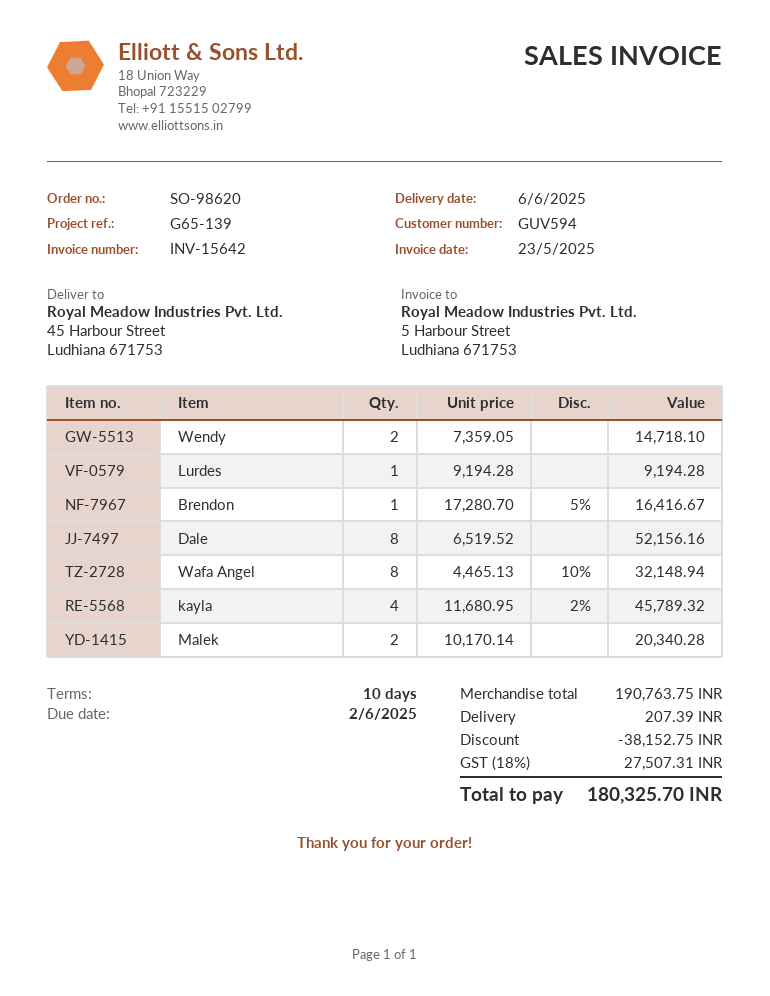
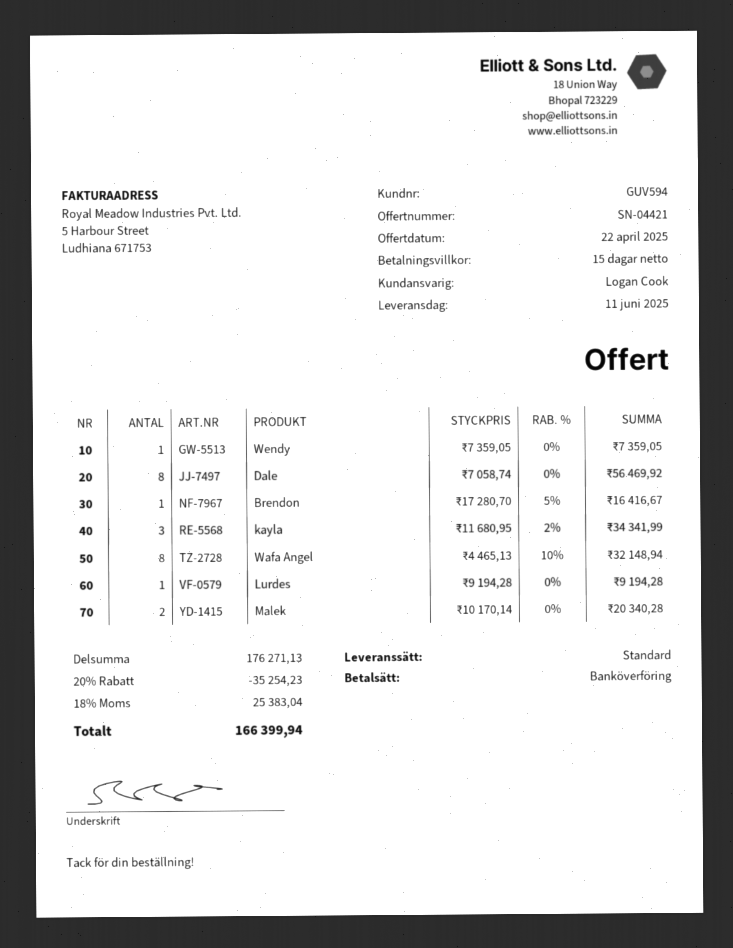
delivery date: 2025-06-06 -> 2025-06-11
payment terms: 10 days -> 15 days
Wendy: 2 x 7359.05 = 14718.10 -> 1 x 7359.05 = 7359.05
Dale: 8 x 6519.52 = 52156.16 -> 8 x 7058.74 = 56469.92
kayla: 4 x 11680.95 - 2% = 45789.32 -> 3 x 11680.95 - 2% = 34341.99
subtotal: 190763.75 -> 176271.13
discount: 38152.75 -> 35254.23
shipping: 207.39 -> none
tax: 18% = 27507.31 -> 18% = 25383.04
total: 180325.70 -> 166399.94

